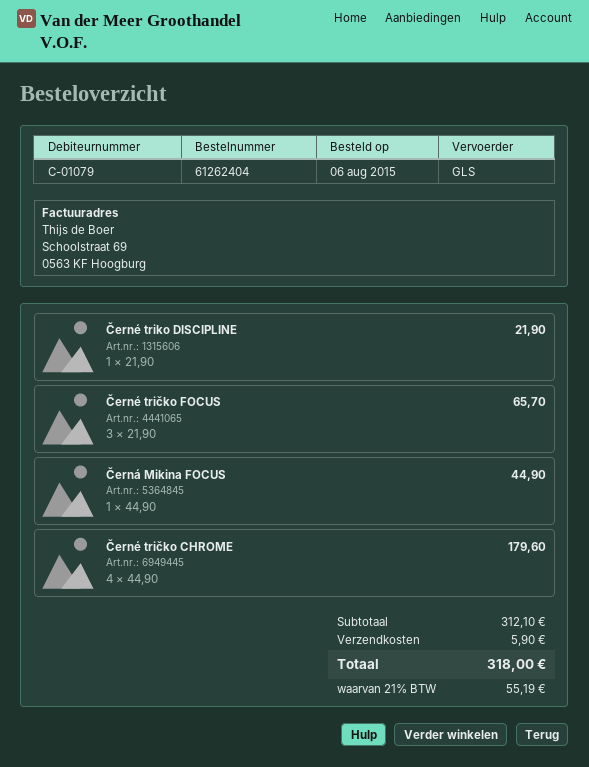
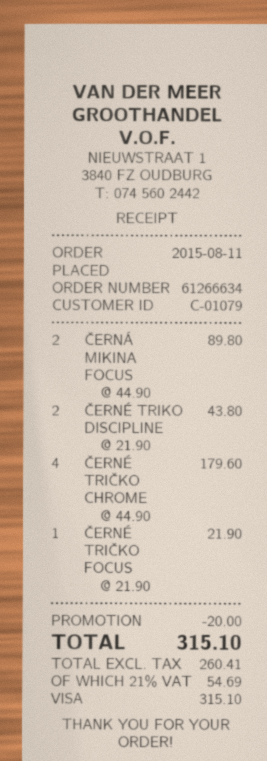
order number: 61262404 -> 61266634
order date: 2015-08-06 -> 2015-08-11
Černé triko DISCIPLINE: 1 x 21.90 = 21.90 -> 2 x 21.90 = 43.80
Černé tričko FOCUS: 3 x 21.90 = 65.70 -> 1 x 21.90 = 21.90
Černá Mikina FOCUS: 1 x 44.90 = 44.90 -> 2 x 44.90 = 89.80
discount: none -> 20.00
shipping: 5.90 -> none
tax: 21% = 55.19 -> 21% = 54.69
total: 318.00 -> 315.10

